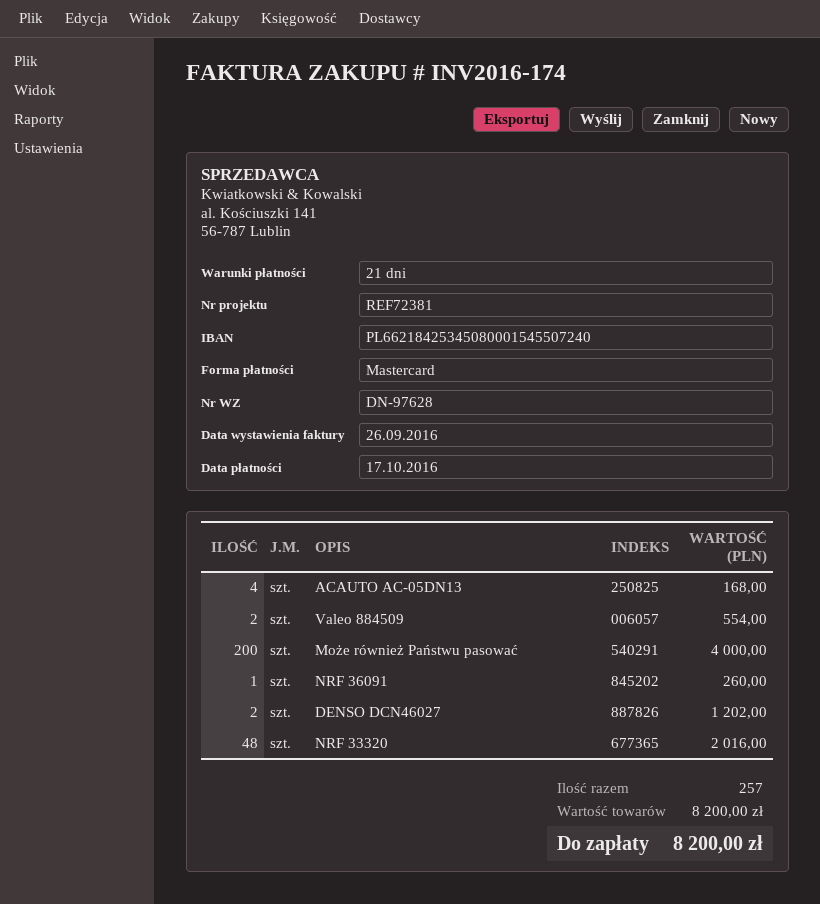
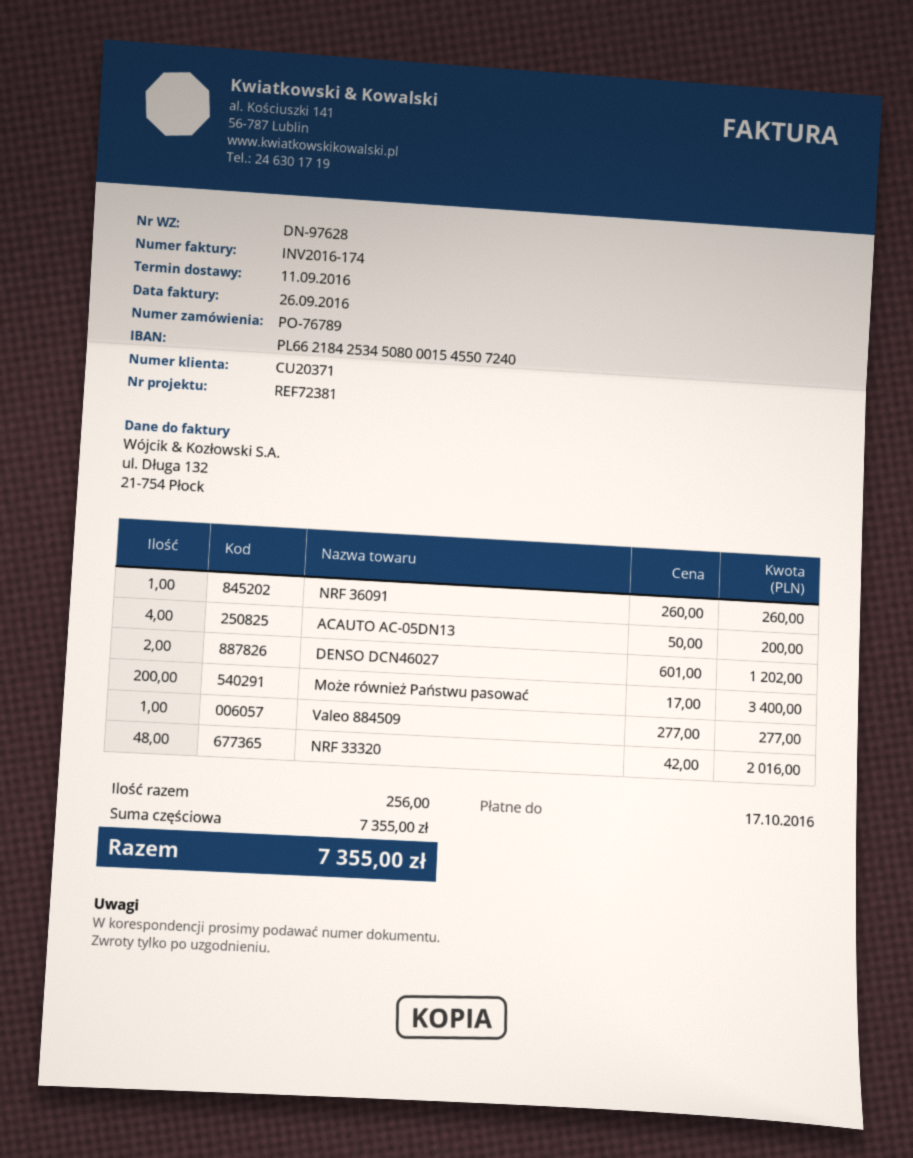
ACAUTO AC-05DN13: 4 for 168.00 -> 4 for 200.00
Valeo 884509: 2 for 554.00 -> 1 for 277.00
Może również Państwu pasować: 200 for 4000.00 -> 200 for 3400.00
total quantity: 257 -> 256
subtotal: 8200.00 -> 7355.00
total: 8200.00 -> 7355.00

